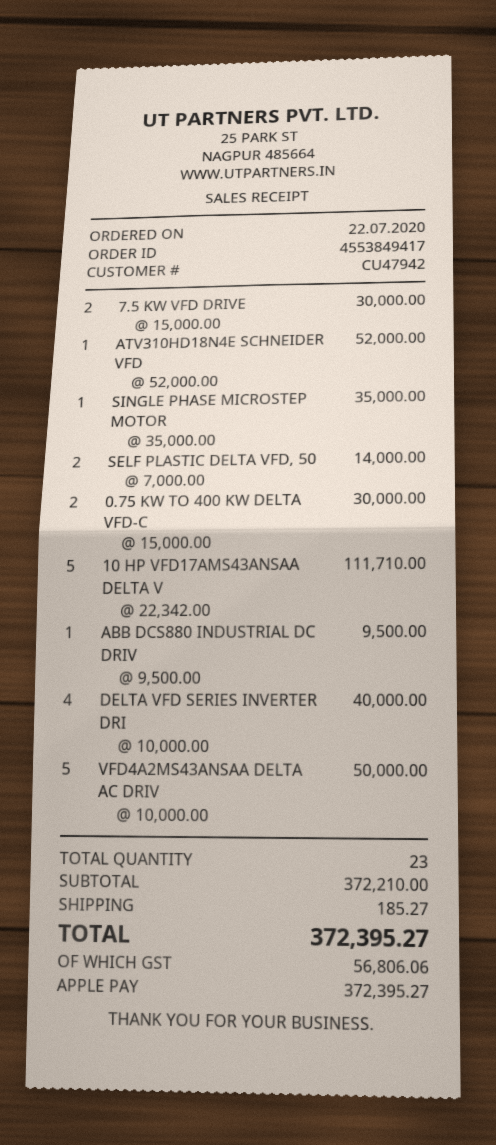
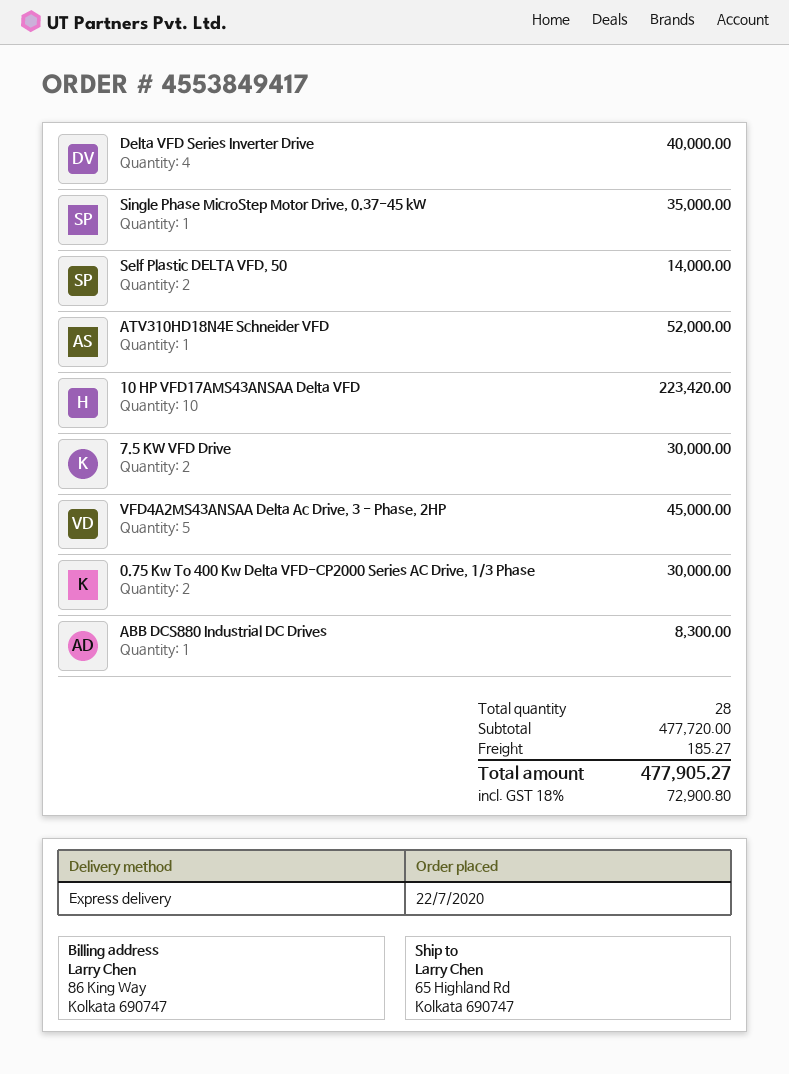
10 HP VFD17AMS43ANSAA DELTA V: 5 for 111710.00 -> 10 for 223420.00
ABB DCS880 INDUSTRIAL DC DRIV: 1 for 9500.00 -> 1 for 8300.00
VFD4A2MS43ANSAA DELTA AC DRIV: 5 for 50000.00 -> 5 for 45000.00
total quantity: 23 -> 28
subtotal: 372210.00 -> 477720.00
tax: 56806.06 -> 72900.80
total: 372395.27 -> 477905.27

